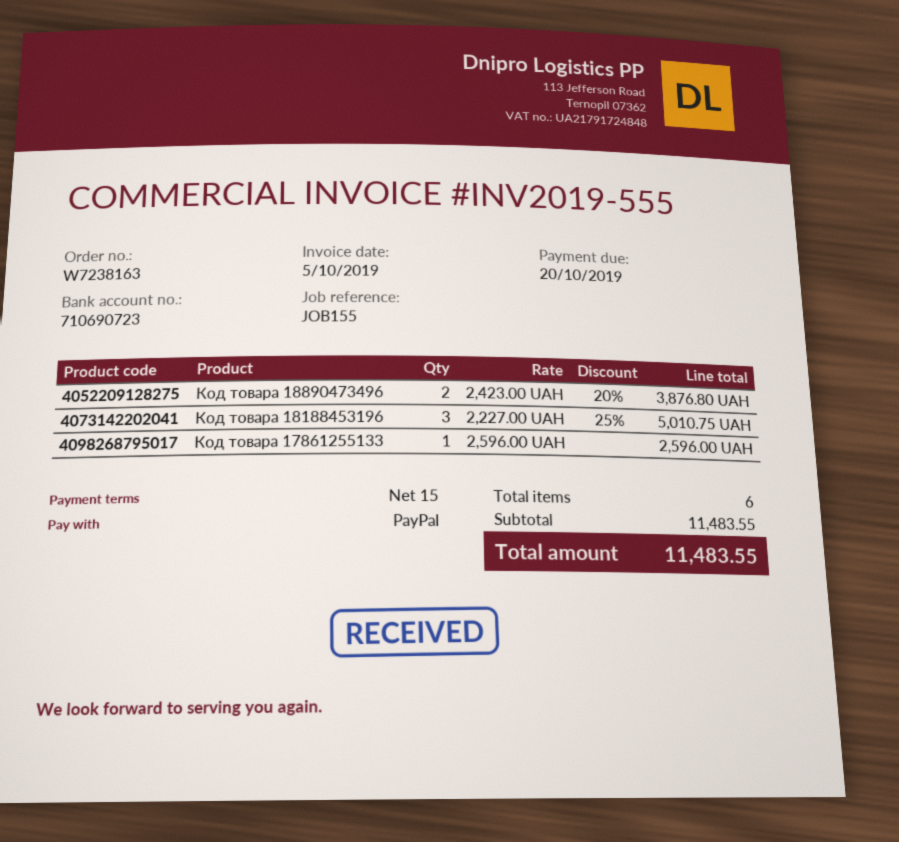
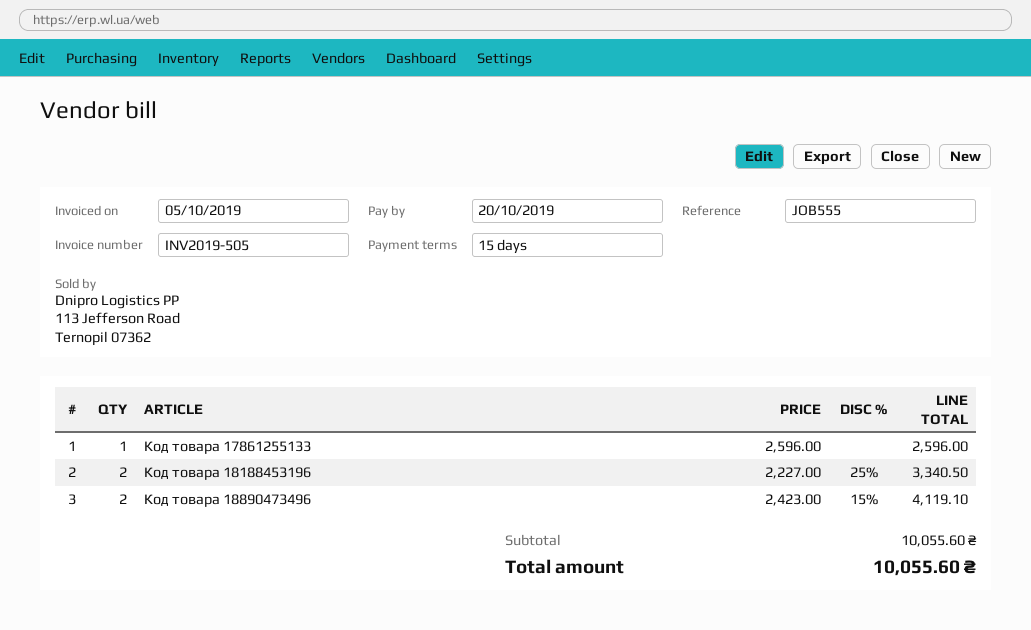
invoice number: INV2019-555 -> INV2019-505
reference: JOB155 -> JOB555
Код товара 18890473496: 2 x 2423.00 - 20% = 3876.80 -> 2 x 2423.00 - 15% = 4119.10
Код товара 18188453196: 3 x 2227.00 - 25% = 5010.75 -> 2 x 2227.00 - 25% = 3340.50
subtotal: 11483.55 -> 10055.60
total: 11483.55 -> 10055.60

